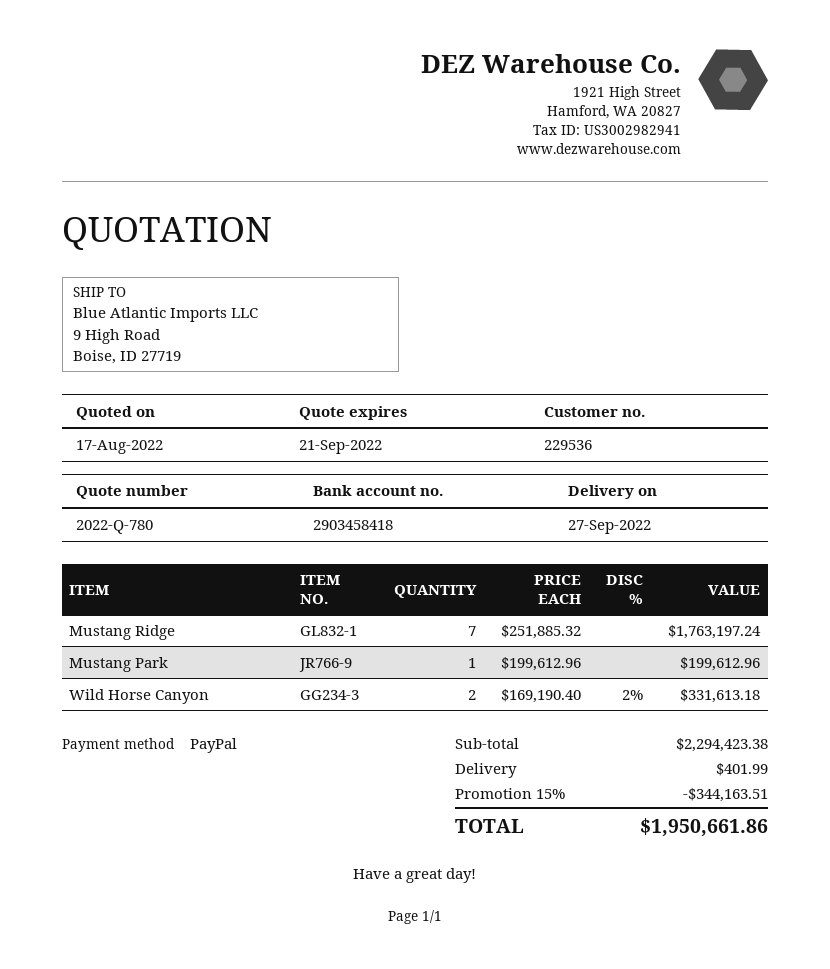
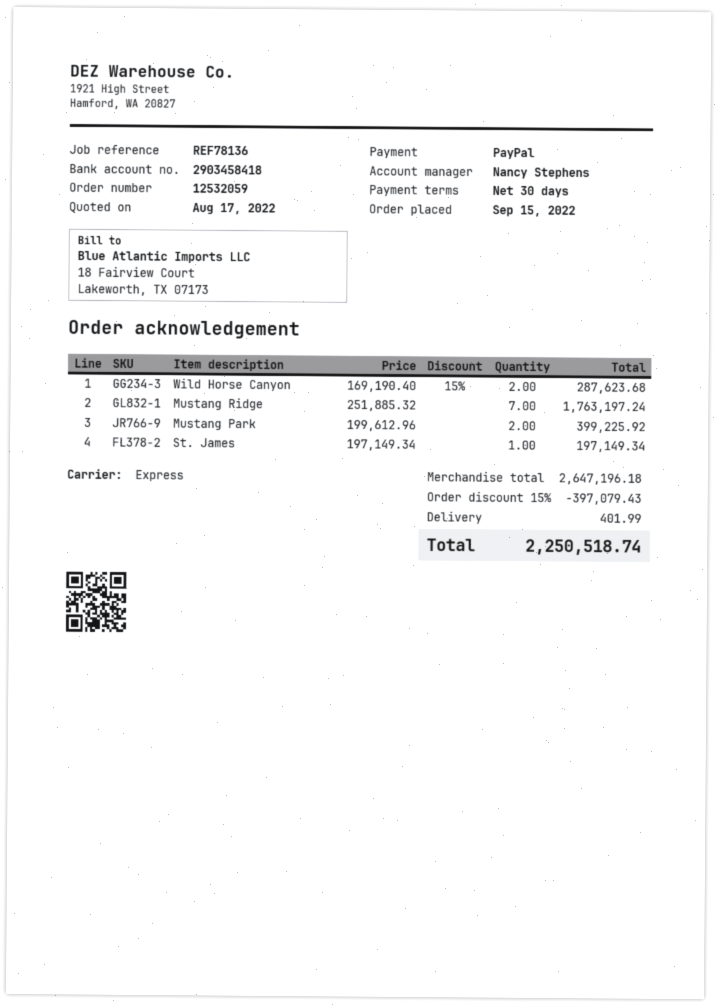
Mustang Park: 1 x 199612.96 = 199612.96 -> 2 x 199612.96 = 399225.92
Wild Horse Canyon: 2 x 169190.40 - 2% = 331613.18 -> 2 x 169190.40 - 15% = 287623.68
St. James: none -> 1 x 197149.34 = 197149.34
subtotal: 2294423.38 -> 2647196.18
discount: 15% = 344163.51 -> 15% = 397079.43
total: 1950661.86 -> 2250518.74

